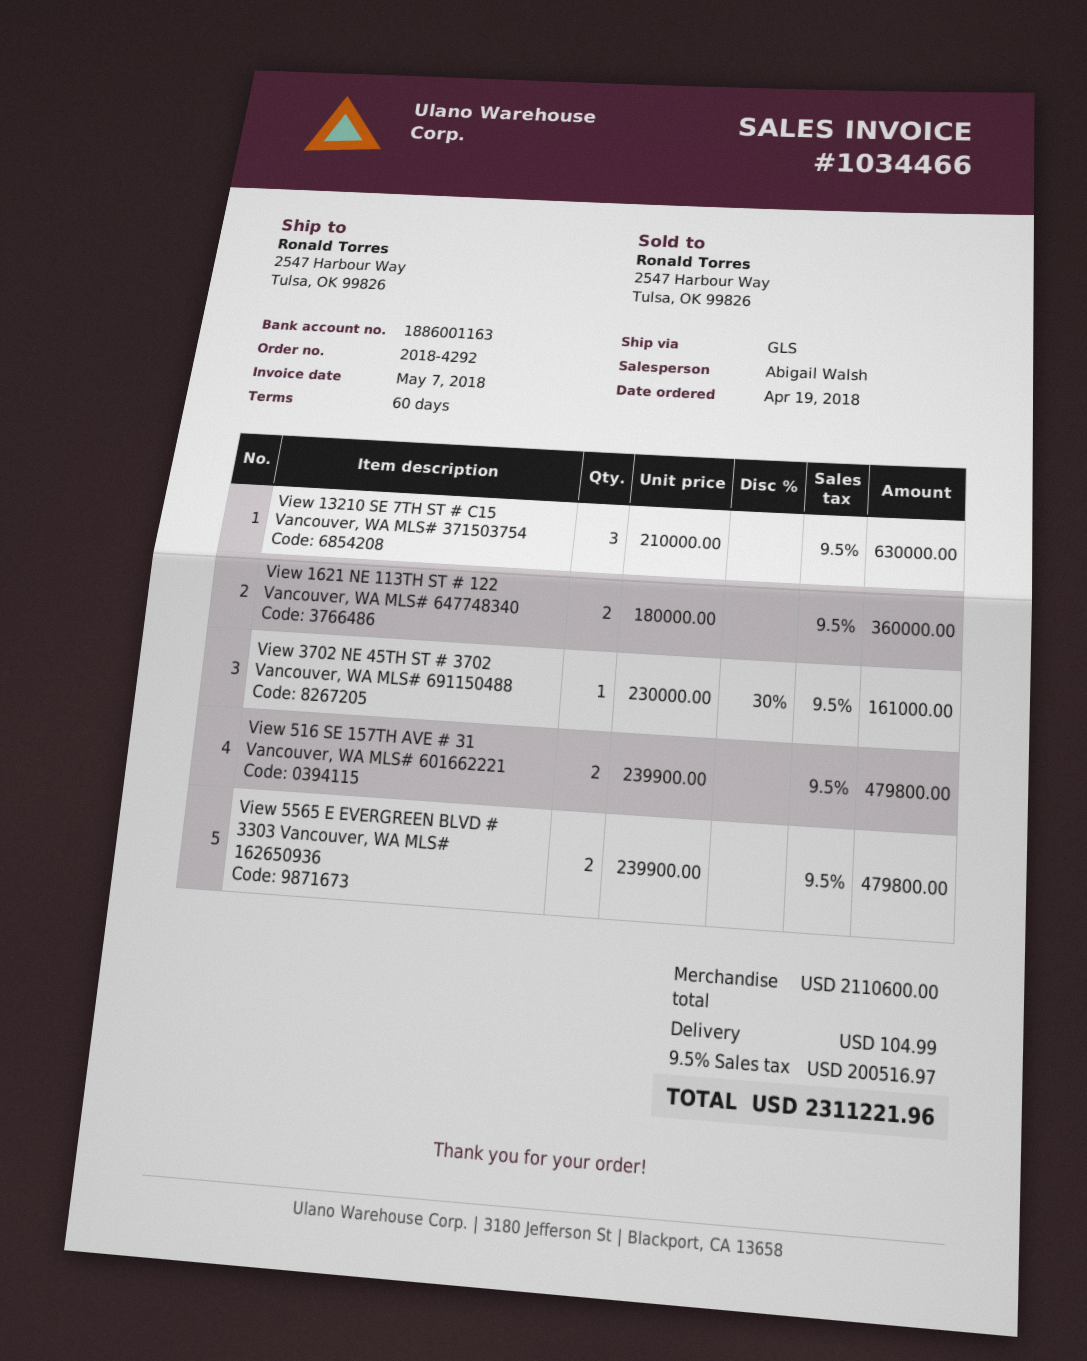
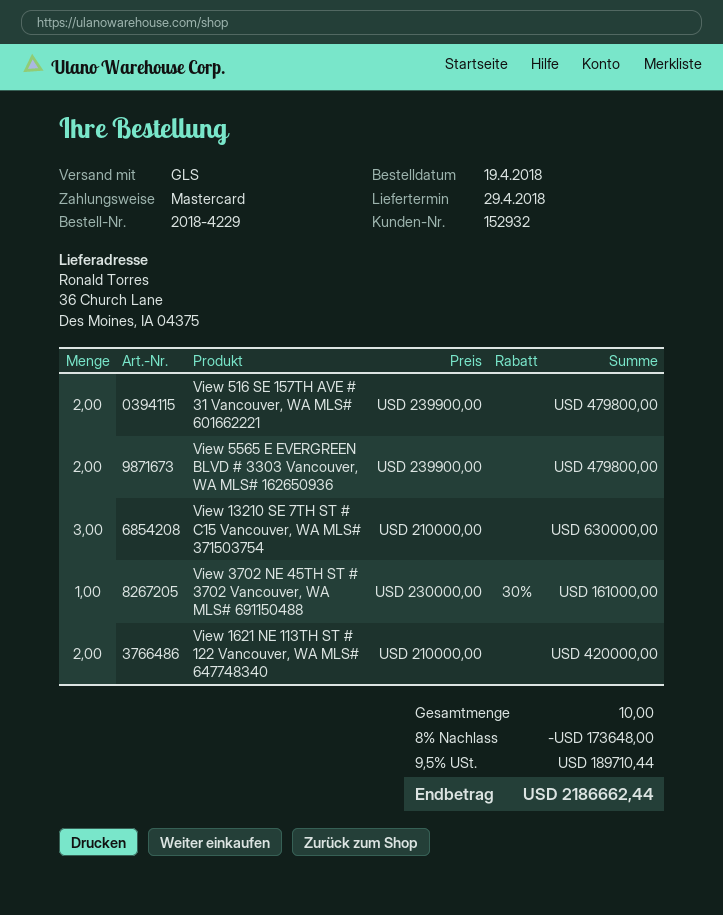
order number: 2018-4292 -> 2018-4229
ship to: 2547 Harbour Way, Tulsa, OK 99826 -> 36 Church Lane, Des Moines, IA 04375
View 1621 NE 113TH ST # 122 Vancouver, WA MLS# 647748340: 2 x 180000.00 = 360000.00 -> 2 x 210000.00 = 420000.00
discount: none -> 8% = 173648.00
shipping: 104.99 -> none
tax: 9.5% = 200516.97 -> 9.5% = 189710.44
total: 2311221.96 -> 2186662.44

